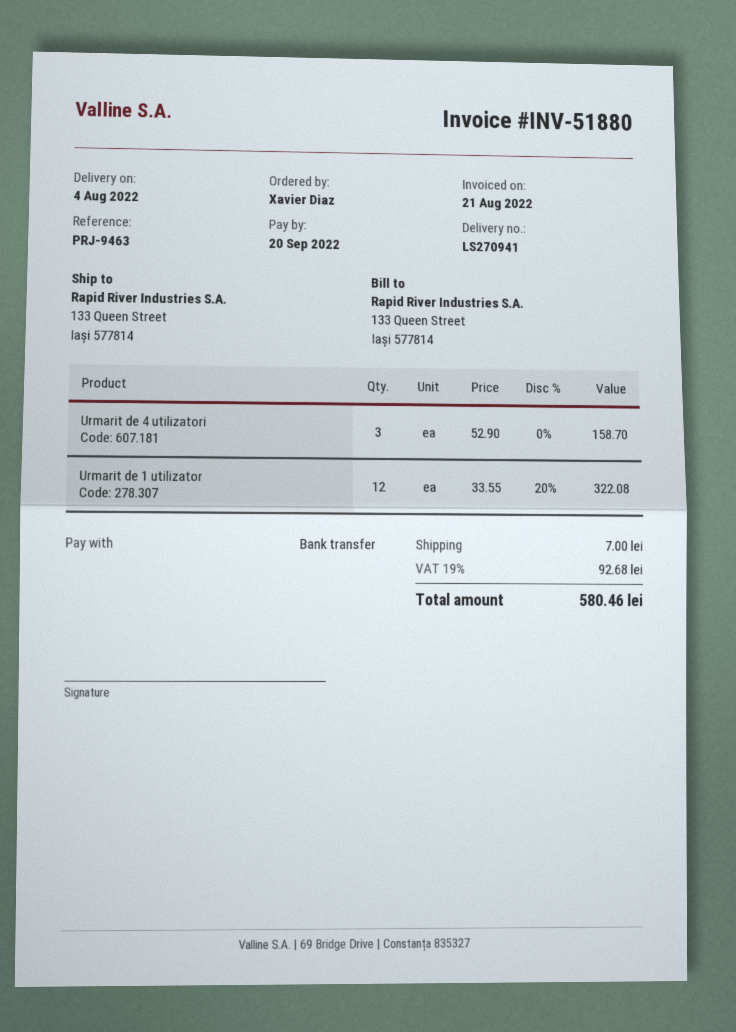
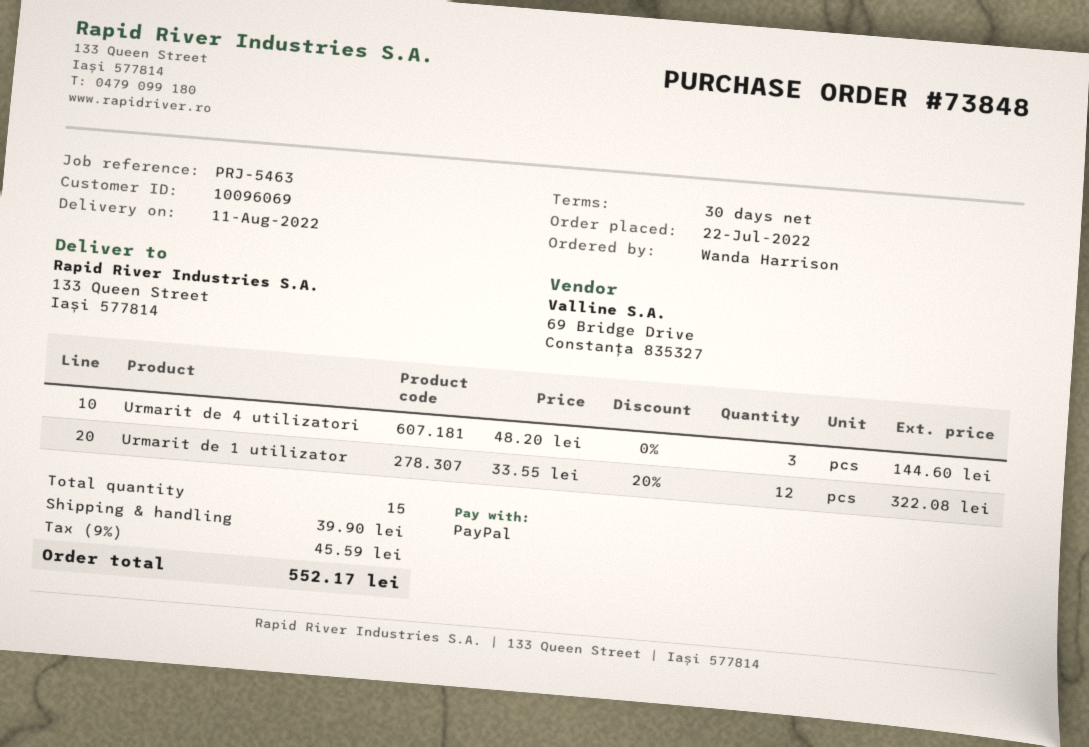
delivery date: 2022-08-04 -> 2022-08-11
reference: PRJ-9463 -> PRJ-5463
ordered by: Xavier Diaz -> Wanda Harrison
payment method: bank transfer -> PayPal
Urmarit de 4 utilizatori: 3 x 52.90 = 158.70 -> 3 x 48.20 = 144.60
shipping: 7.00 -> 39.90
tax: 19% = 92.68 -> 9% = 45.59
total: 580.46 -> 552.17

